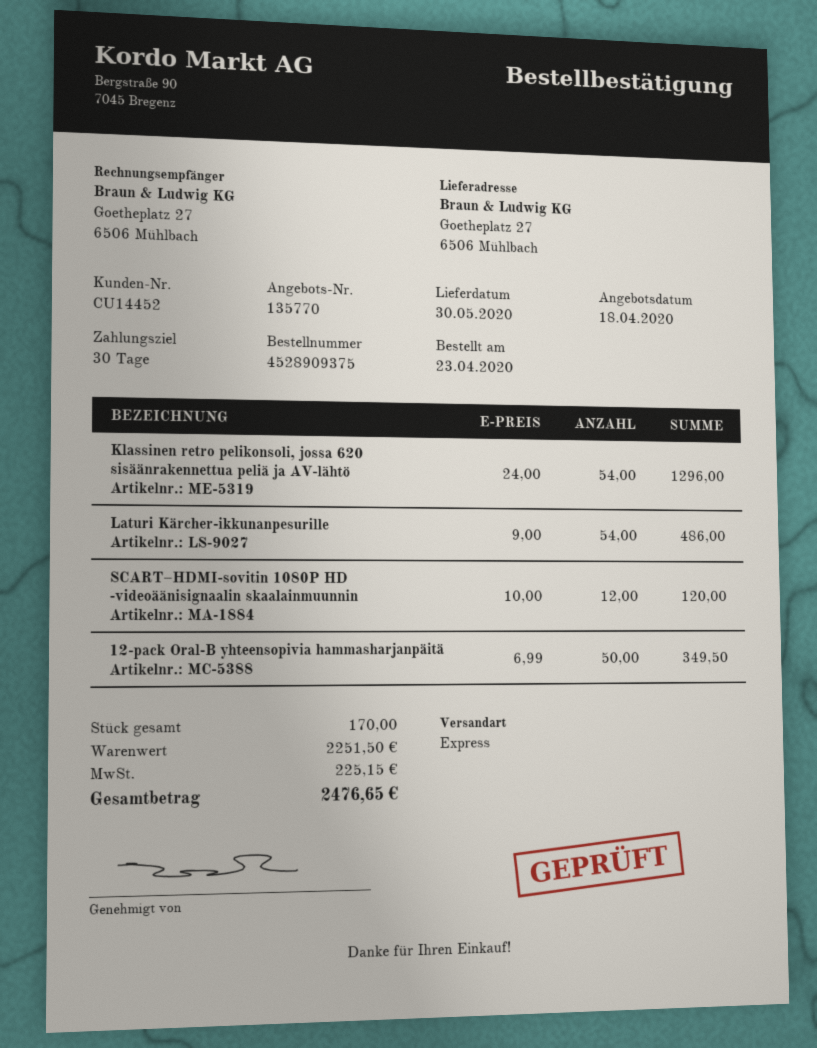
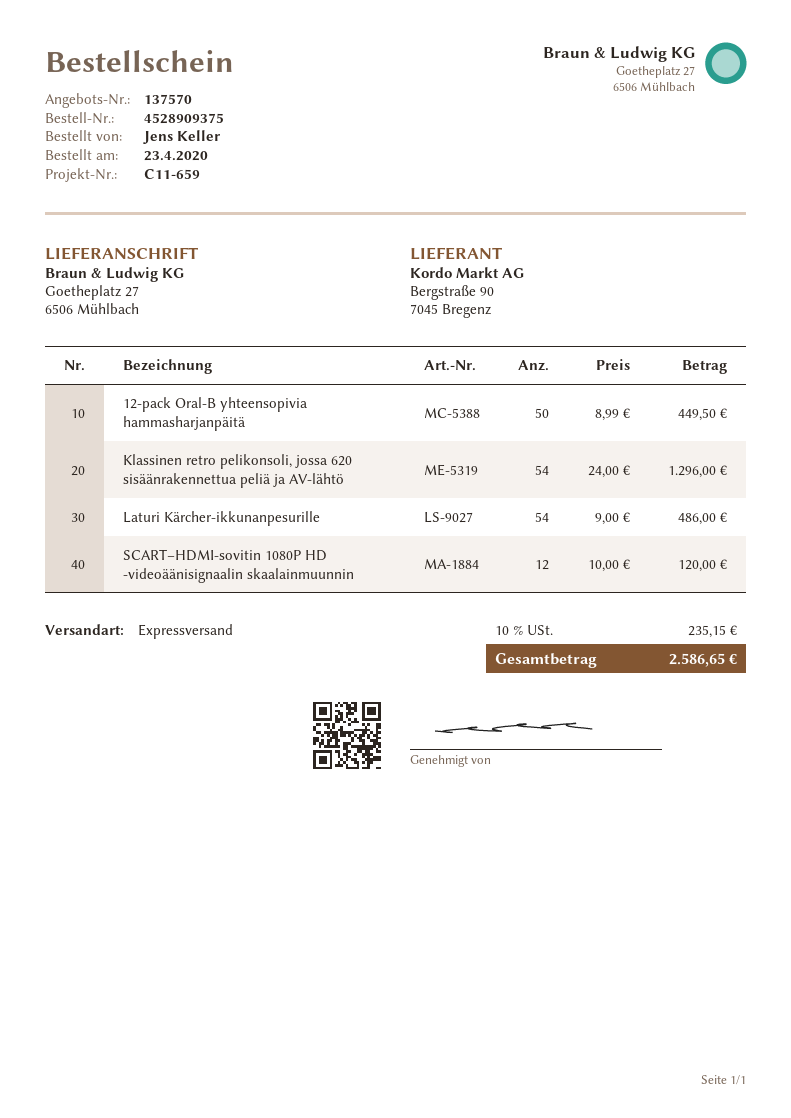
quote number: 135770 -> 137570
12-pack Oral-B yhteensopivia hammasharjanpäitä: 50 x 6.99 = 349.50 -> 50 x 8.99 = 449.50
tax: 225.15 -> 235.15
total: 2476.65 -> 2586.65

